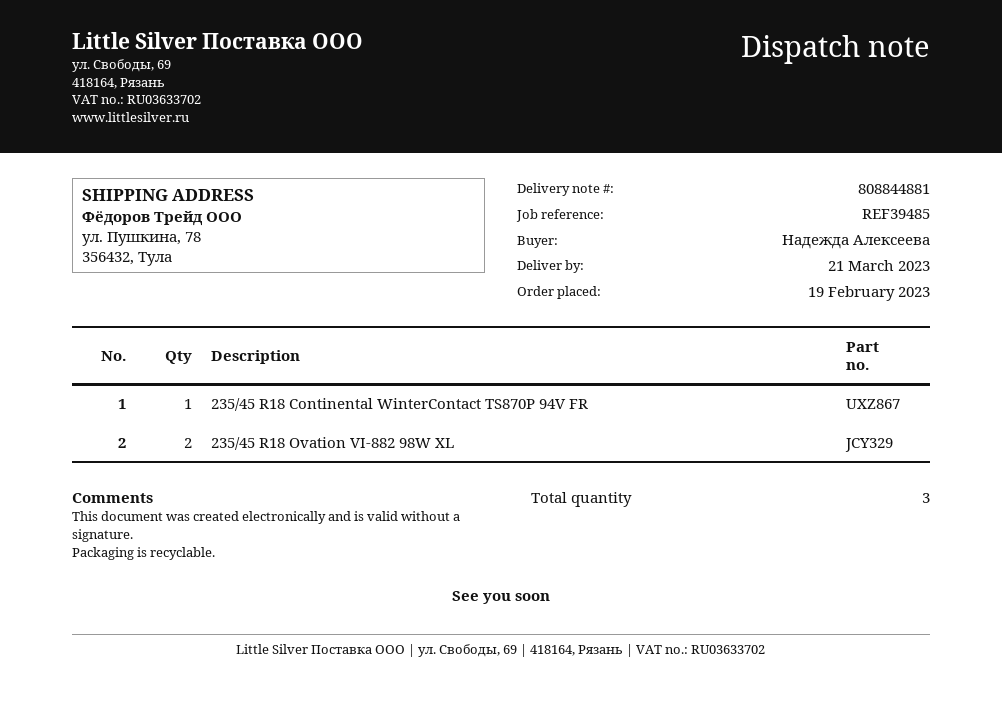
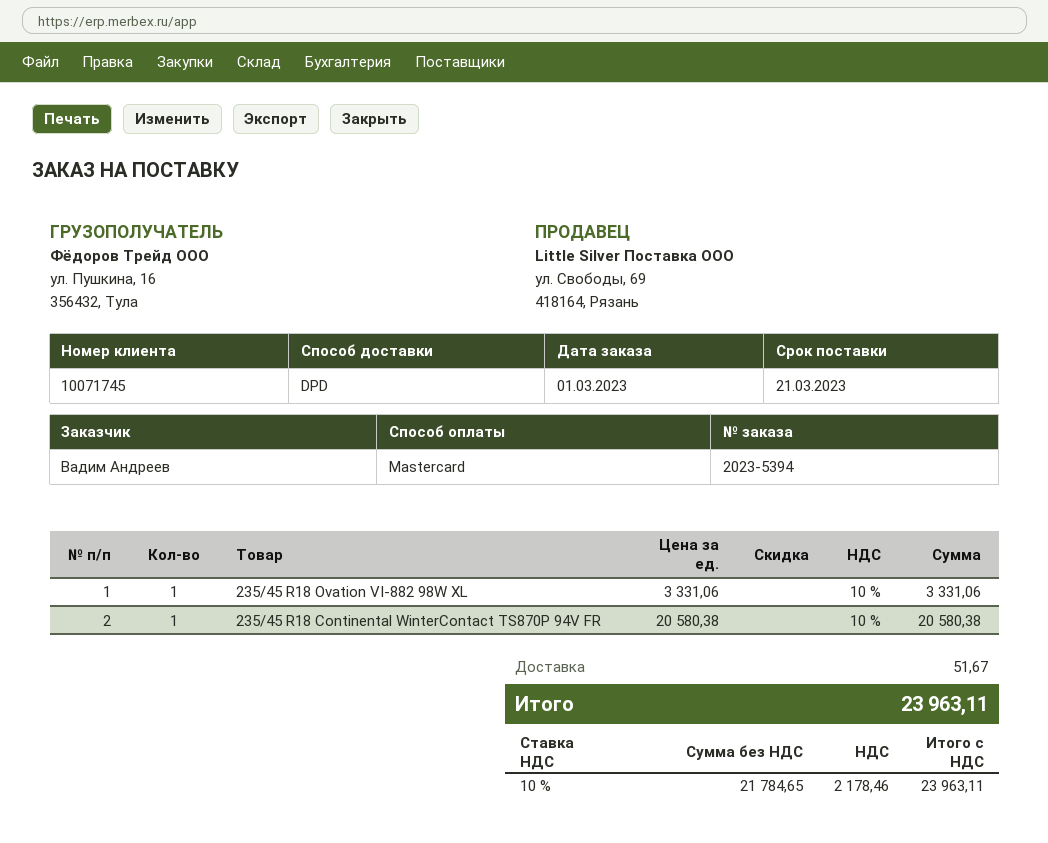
order date: 2023-02-19 -> 2023-03-01
ordered by: Надежда Алексеева -> Вадим Андреев
ship to: ул. Пушкина, 78, 356432, Тула -> ул. Пушкина, 16, 356432, Тула
235/45 R18 Ovation VI-882 98W XL: 2 -> 1

